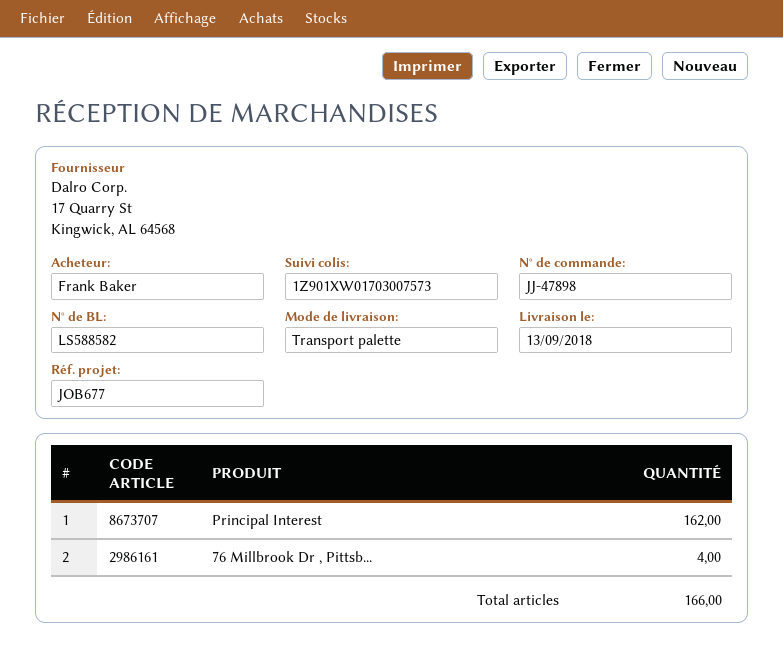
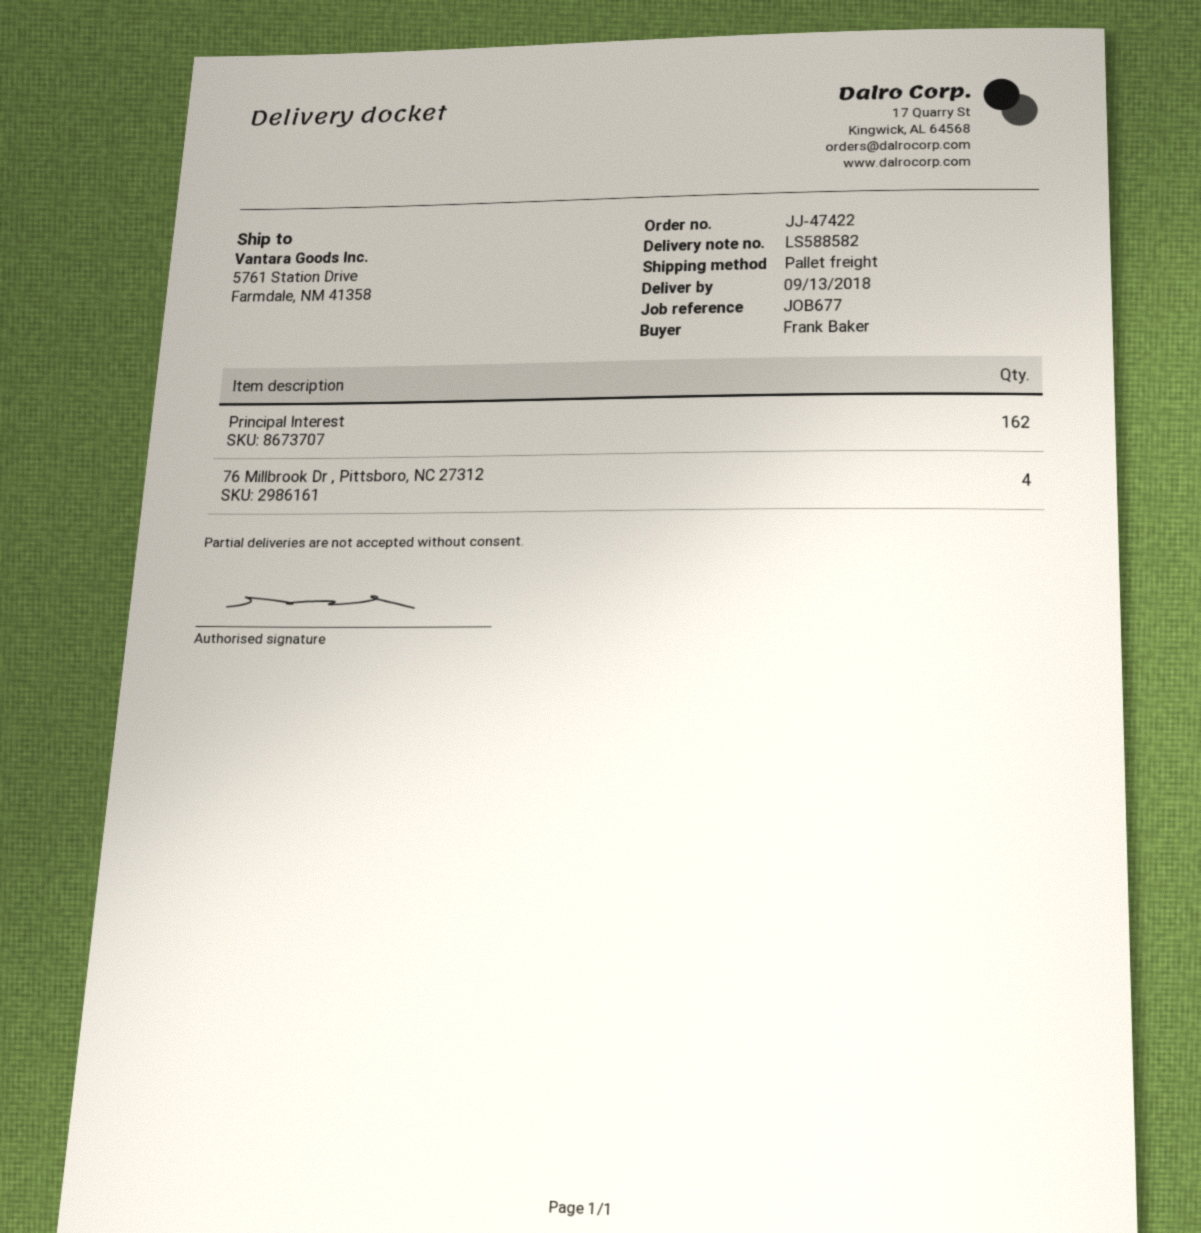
order number: JJ-47898 -> JJ-47422

